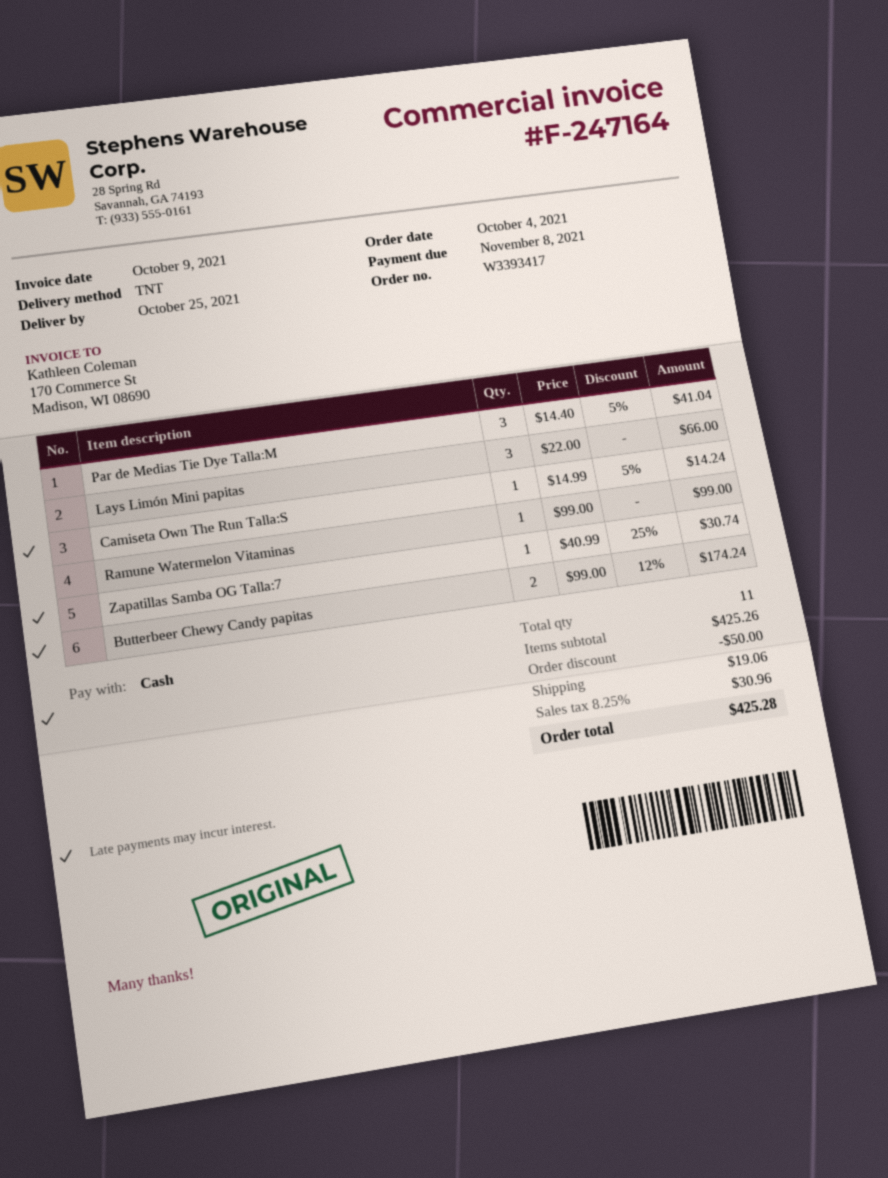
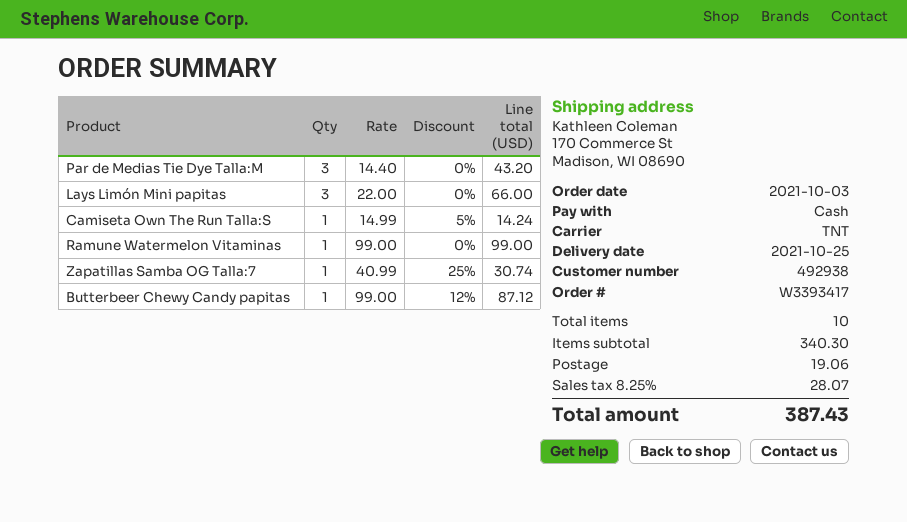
order date: 2021-10-04 -> 2021-10-03
Par de Medias Tie Dye Talla:M: 3 x 14.40 - 5% = 41.04 -> 3 x 14.40 = 43.20
Butterbeer Chewy Candy papitas: 2 x 99.00 - 12% = 174.24 -> 1 x 99.00 - 12% = 87.12
total quantity: 11 -> 10
subtotal: 425.26 -> 340.30
discount: 50.00 -> none
tax: 8.25% = 30.96 -> 8.25% = 28.07
total: 425.28 -> 387.43

